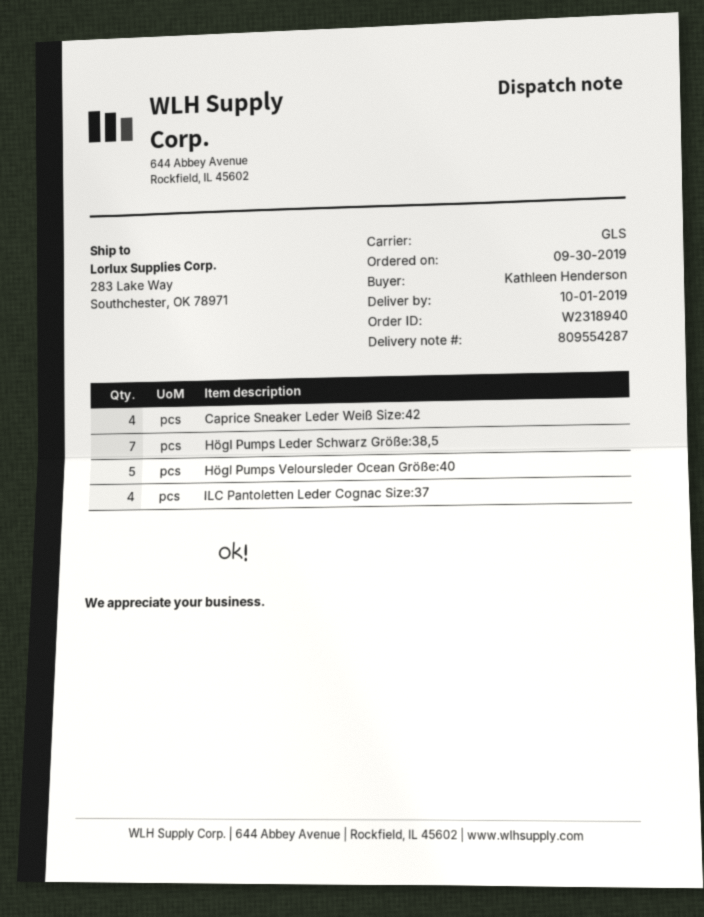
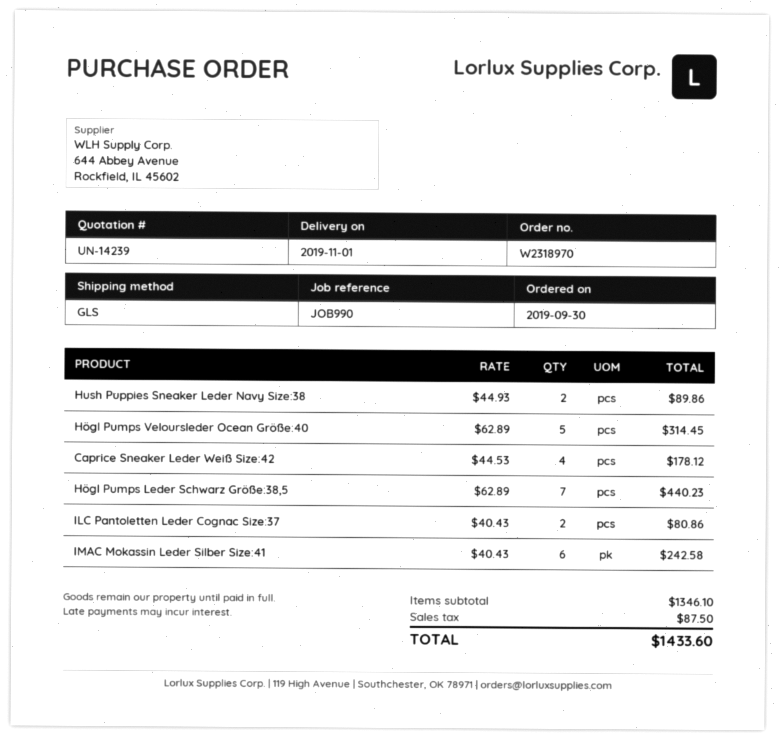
order number: W2318940 -> W2318970
delivery date: 2019-10-01 -> 2019-11-01
ILC Pantoletten Leder Cognac Size:37: 4 -> 2
Hush Puppies Sneaker Leder Navy Size:38: none -> 2
IMAC Mokassin Leder Silber Size:41: none -> 6

